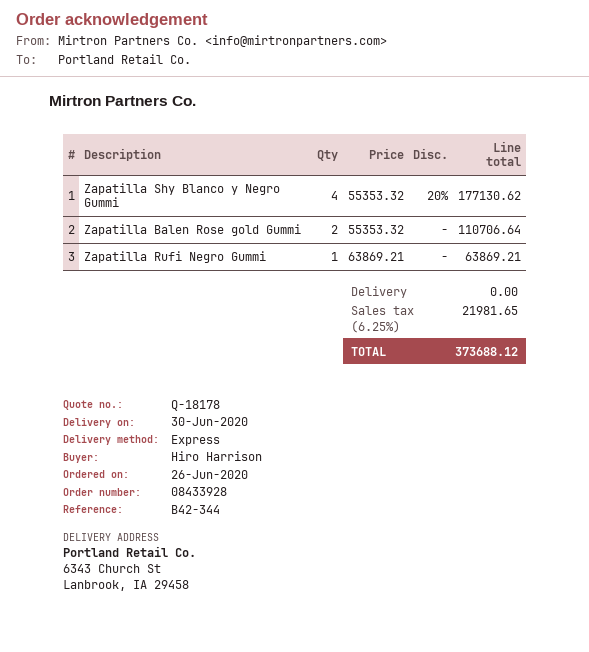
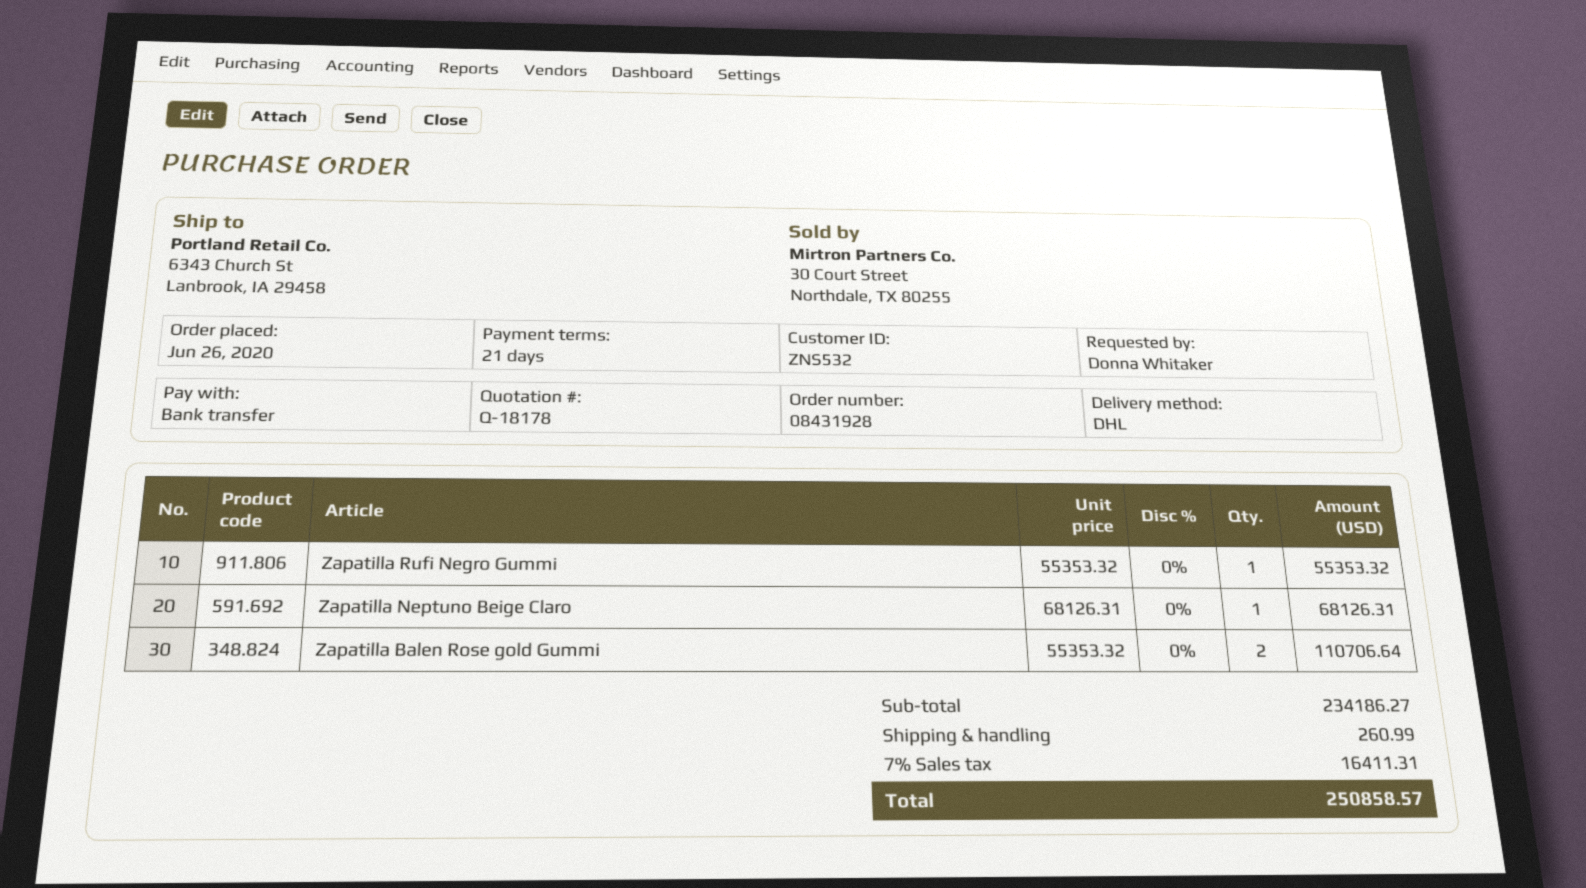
order number: 08433928 -> 08431928
ordered by: Hiro Harrison -> Donna Whitaker
shipping method: express -> DHL
Zapatilla Shy Blanco y Negro Gummi: 4 x 55353.32 - 20% = 177130.62 -> none
Zapatilla Rufi Negro Gummi: 1 x 63869.21 = 63869.21 -> 1 x 55353.32 = 55353.32
Zapatilla Neptuno Beige Claro: none -> 1 x 68126.31 = 68126.31
shipping: 0.00 -> 260.99
tax: 6.25% = 21981.65 -> 7% = 16411.31
total: 373688.12 -> 250858.57

